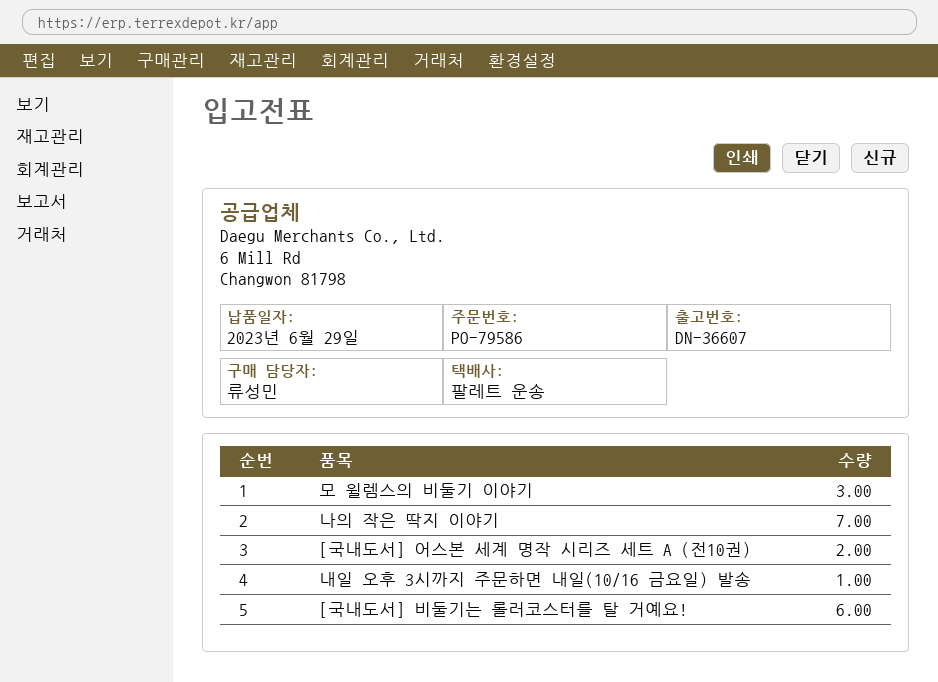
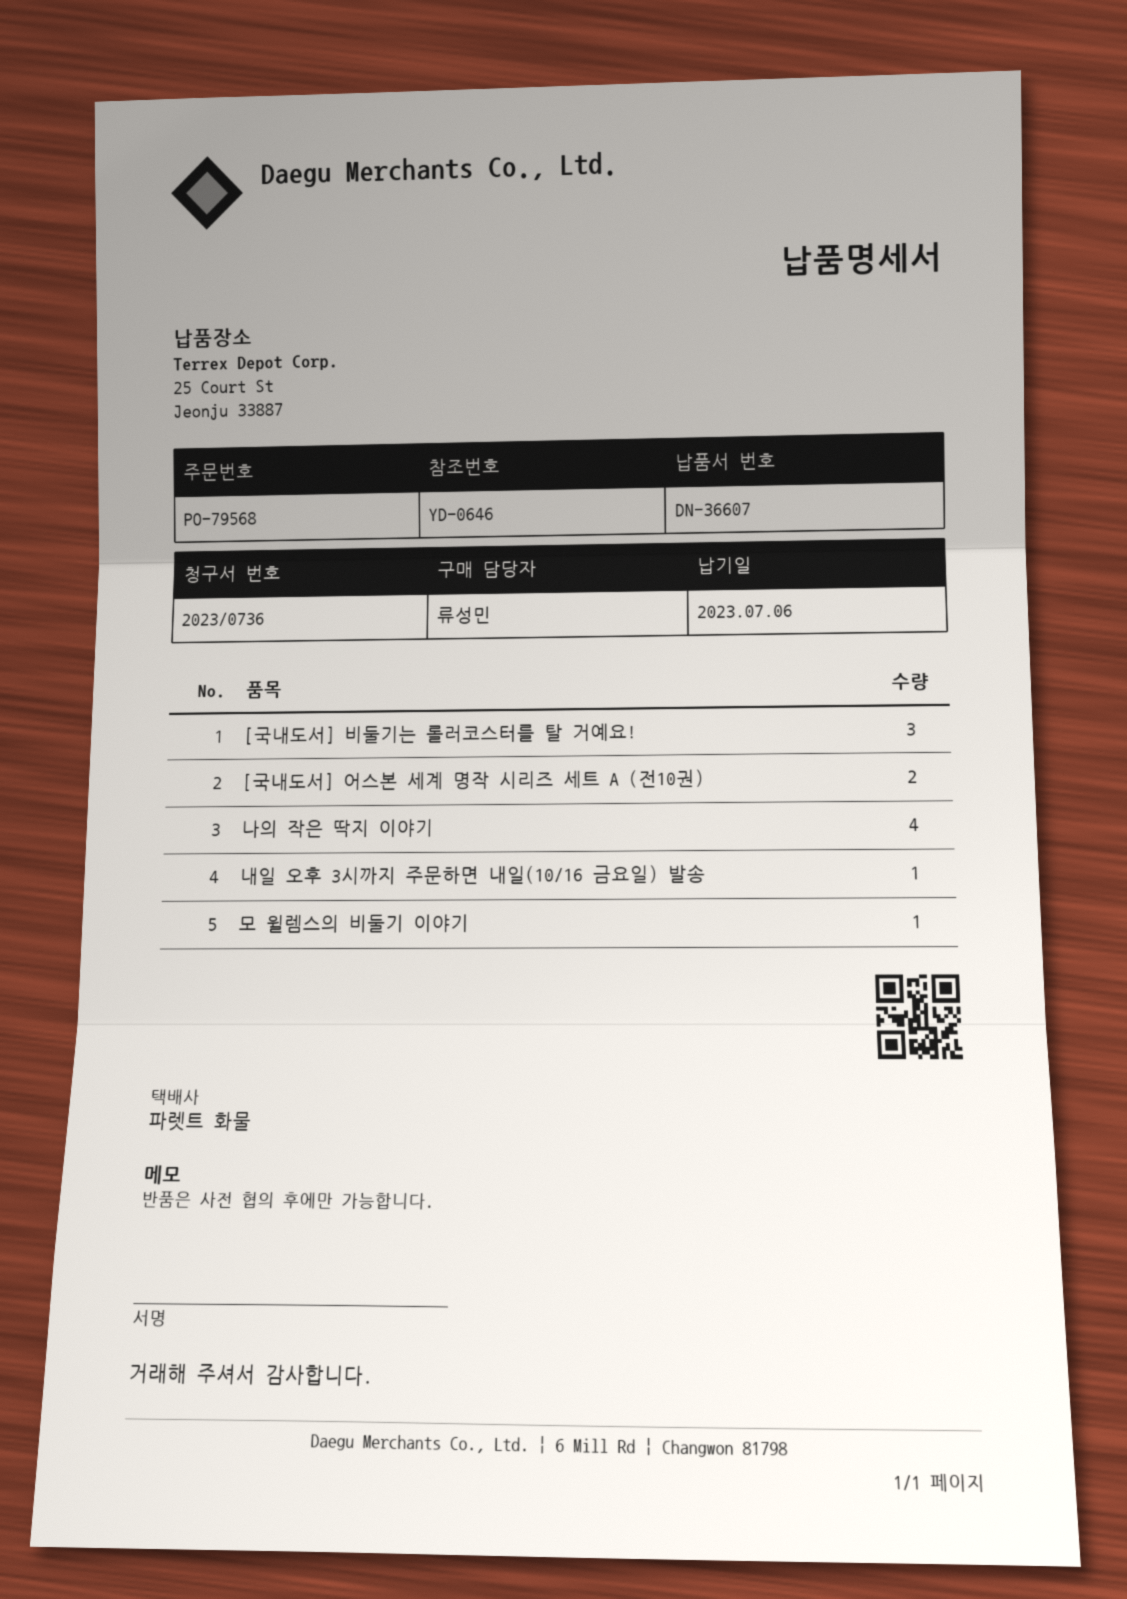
order number: PO-79586 -> PO-79568
delivery date: 2023-06-29 -> 2023-07-06
모 윌렘스의 비둘기 이야기: 3 -> 1
나의 작은 딱지 이야기: 7 -> 4
[국내도서] 비둘기는 롤러코스터를 탈 거예요!: 6 -> 3

